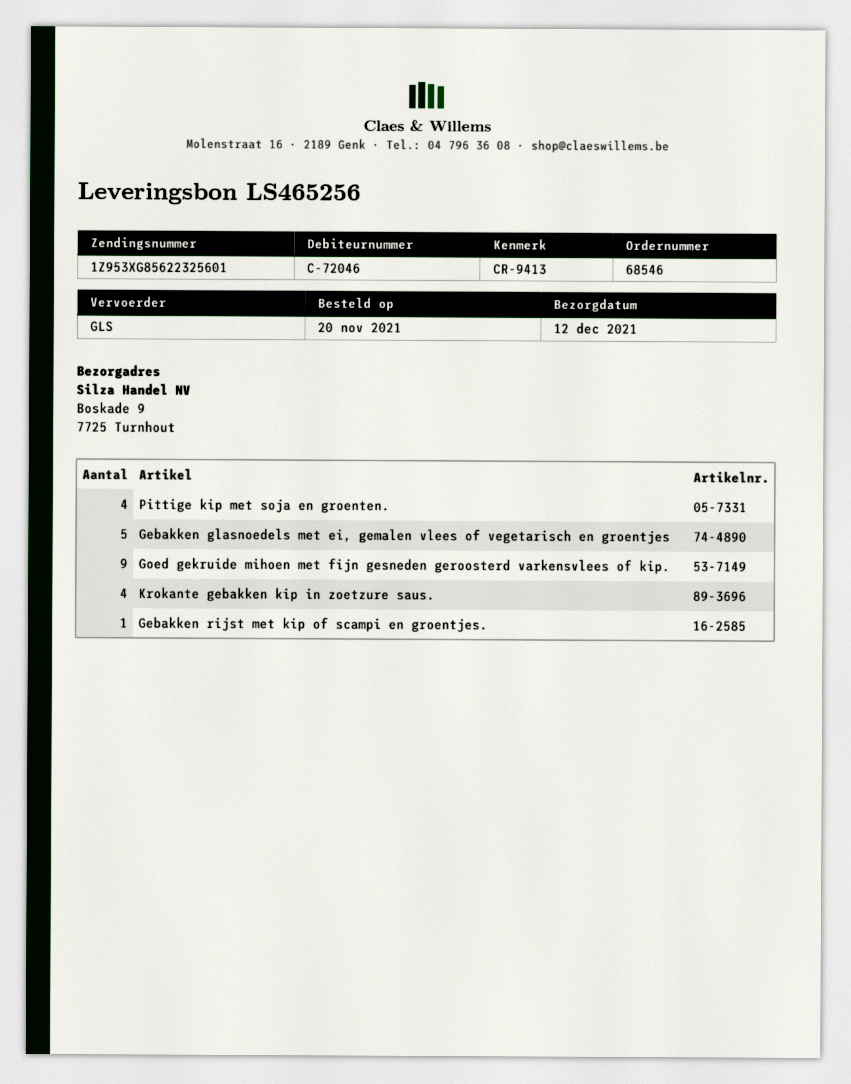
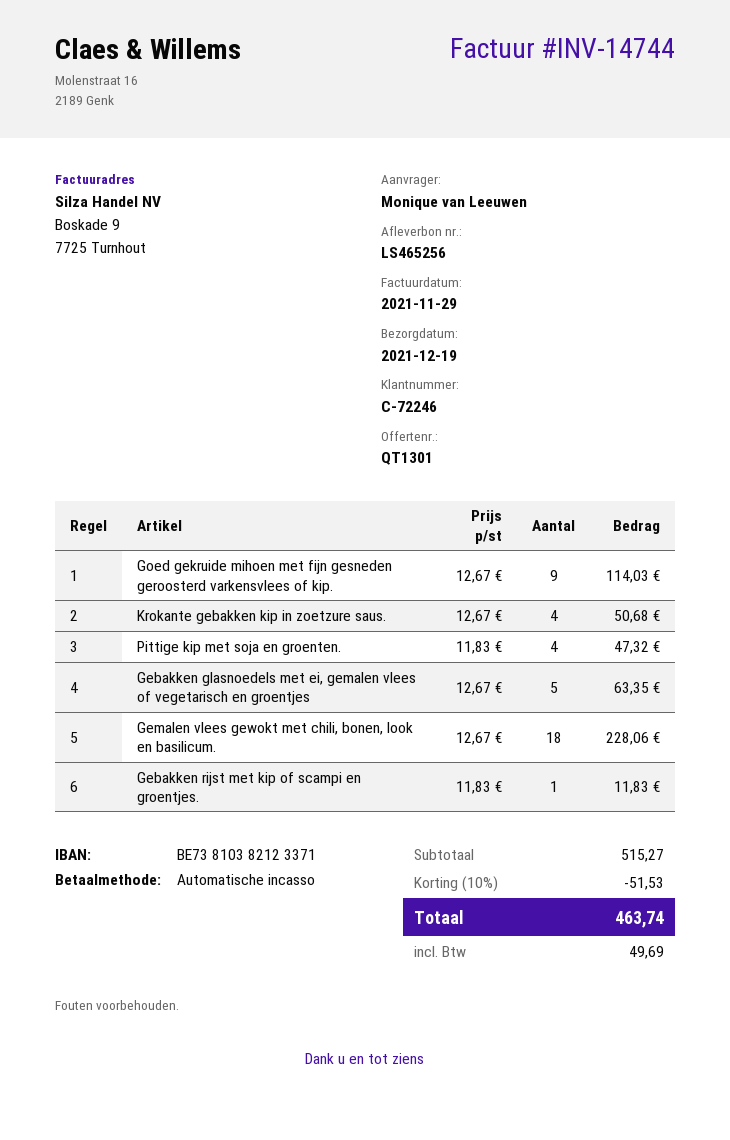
delivery date: 2021-12-12 -> 2021-12-19
customer number: C-72046 -> C-72246
Gemalen vlees gewokt met chili, bonen, look en basilicum.: none -> 18

